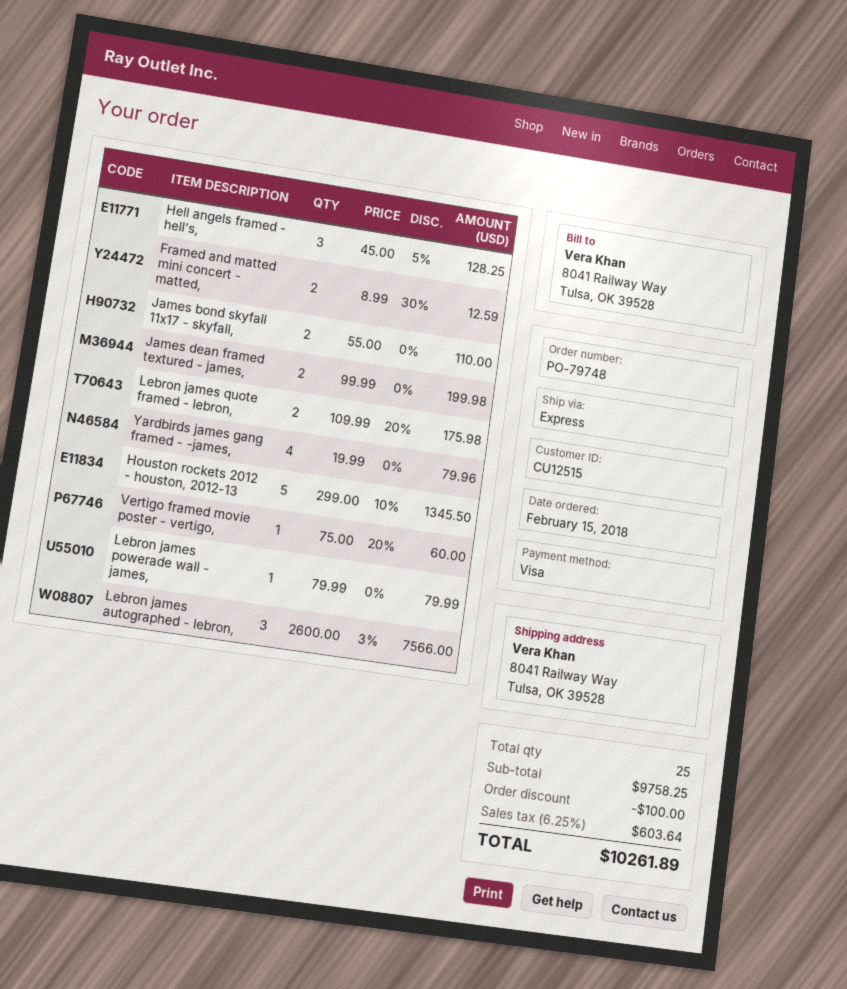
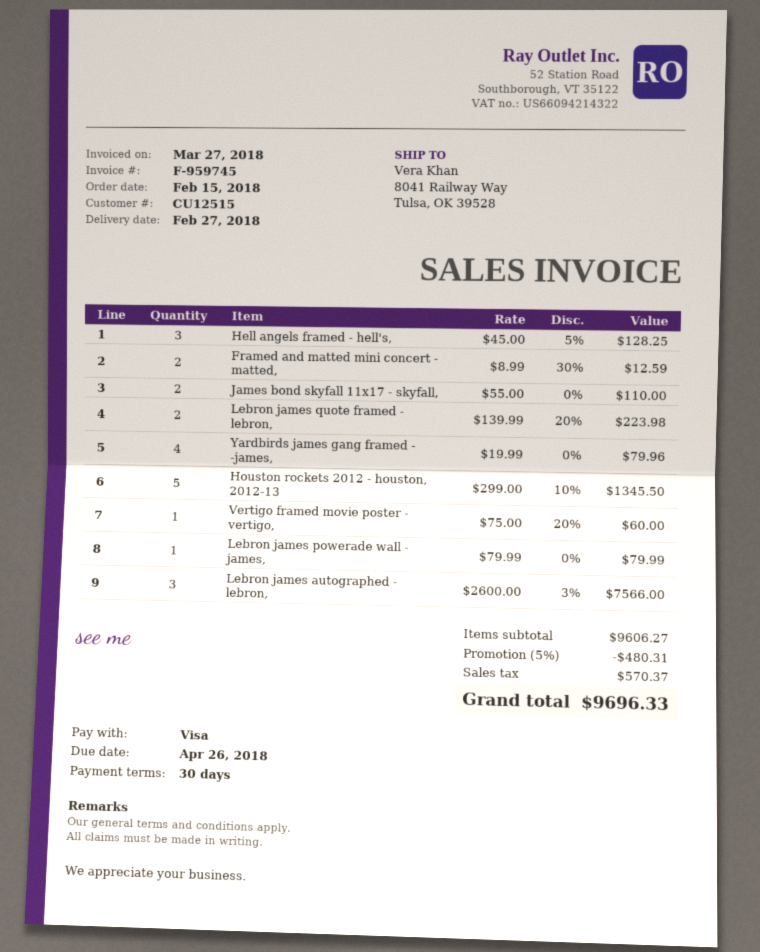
James dean framed textured - james,: 2 x 99.99 = 199.98 -> none
Lebron james quote framed - lebron,: 2 x 109.99 - 20% = 175.98 -> 2 x 139.99 - 20% = 223.98
subtotal: 9758.25 -> 9606.27
discount: 100.00 -> 480.31
tax: 603.64 -> 570.37
total: 10261.89 -> 9696.33

